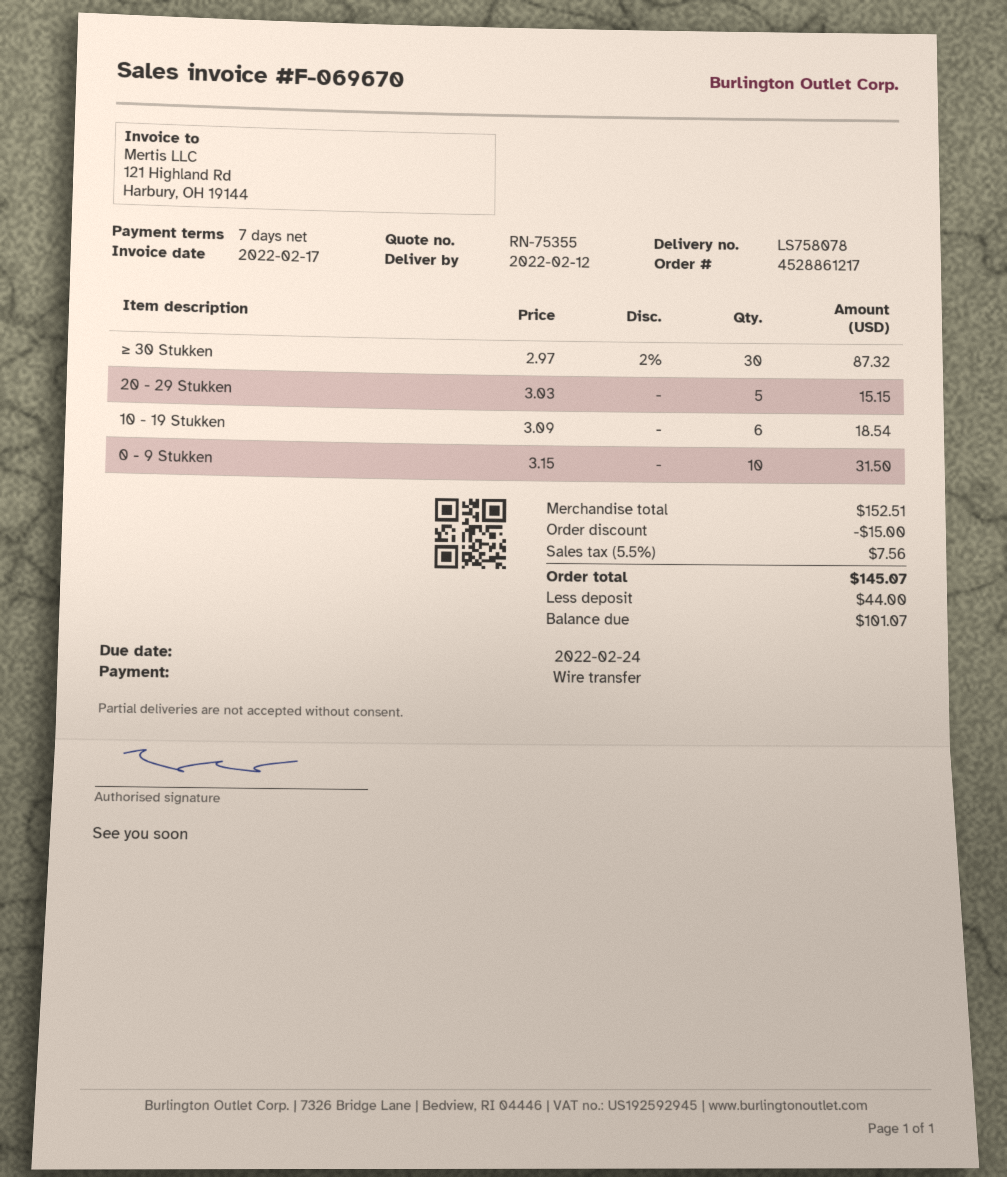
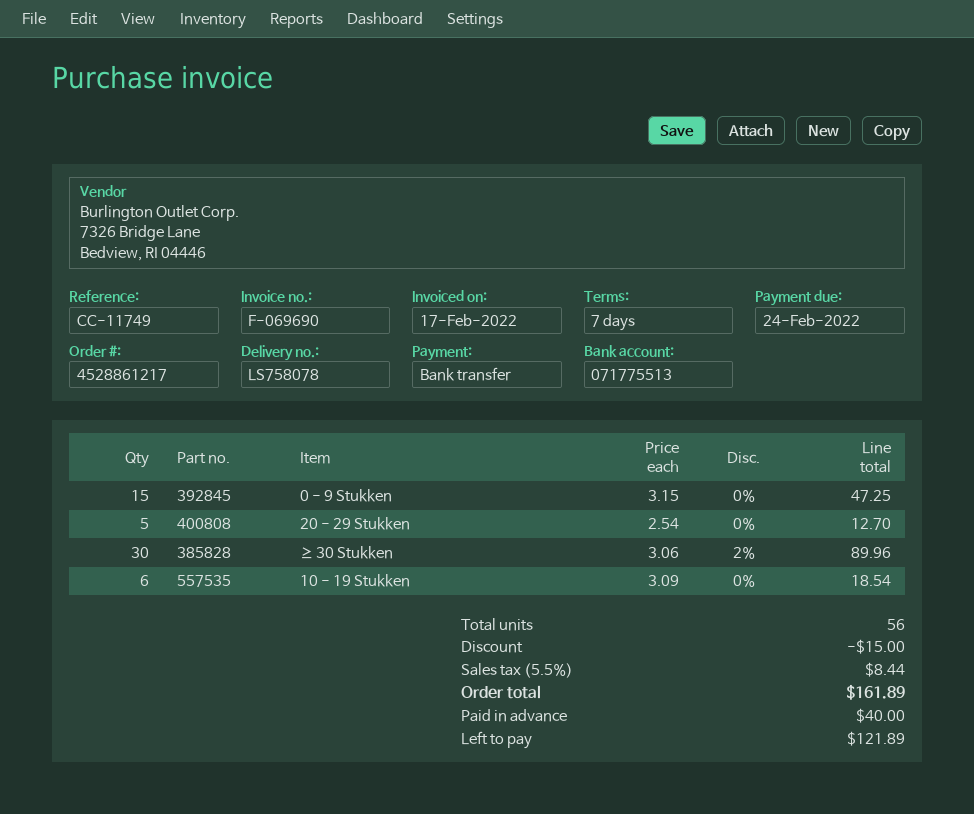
invoice number: F-069670 -> F-069690
≥ 30 Stukken: 30 x 2.97 - 2% = 87.32 -> 30 x 3.06 - 2% = 89.96
20 - 29 Stukken: 5 x 3.03 = 15.15 -> 5 x 2.54 = 12.70
0 - 9 Stukken: 10 x 3.15 = 31.50 -> 15 x 3.15 = 47.25
tax: 5.5% = 7.56 -> 5.5% = 8.44
total: 145.07 -> 161.89
deposit: 44.00 -> 40.00
balance: 101.07 -> 121.89

